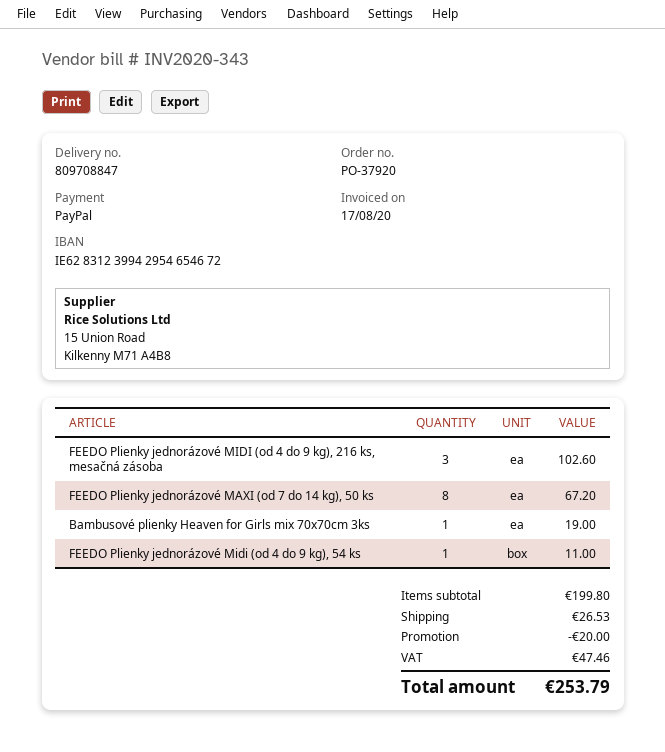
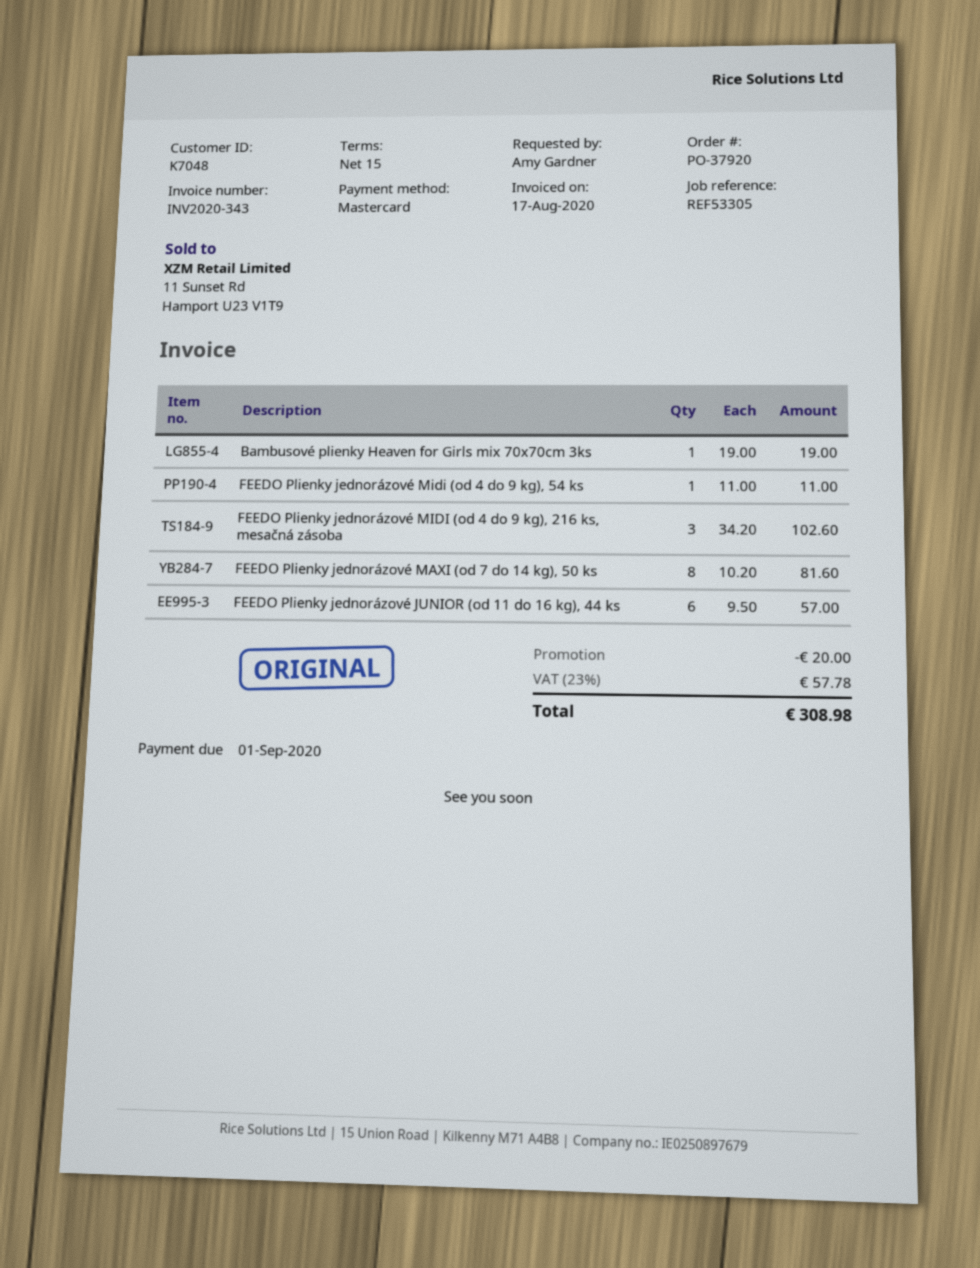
payment method: PayPal -> Mastercard
FEEDO Plienky jednorázové MAXI (od 7 do 14 kg), 50 ks: 8 for 67.20 -> 8 for 81.60
FEEDO Plienky jednorázové JUNIOR (od 11 do 16 kg), 44 ks: none -> 6 for 57.00
shipping: 26.53 -> none
tax: 47.46 -> 57.78
total: 253.79 -> 308.98

